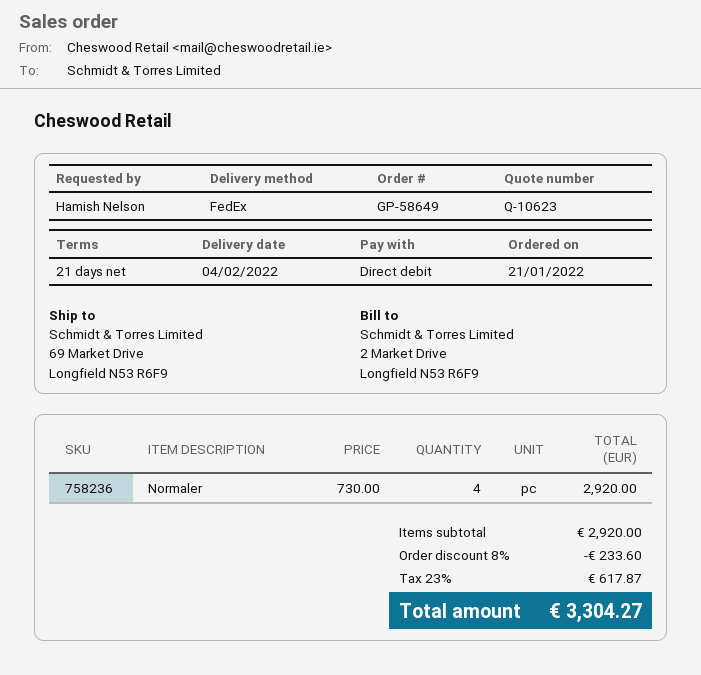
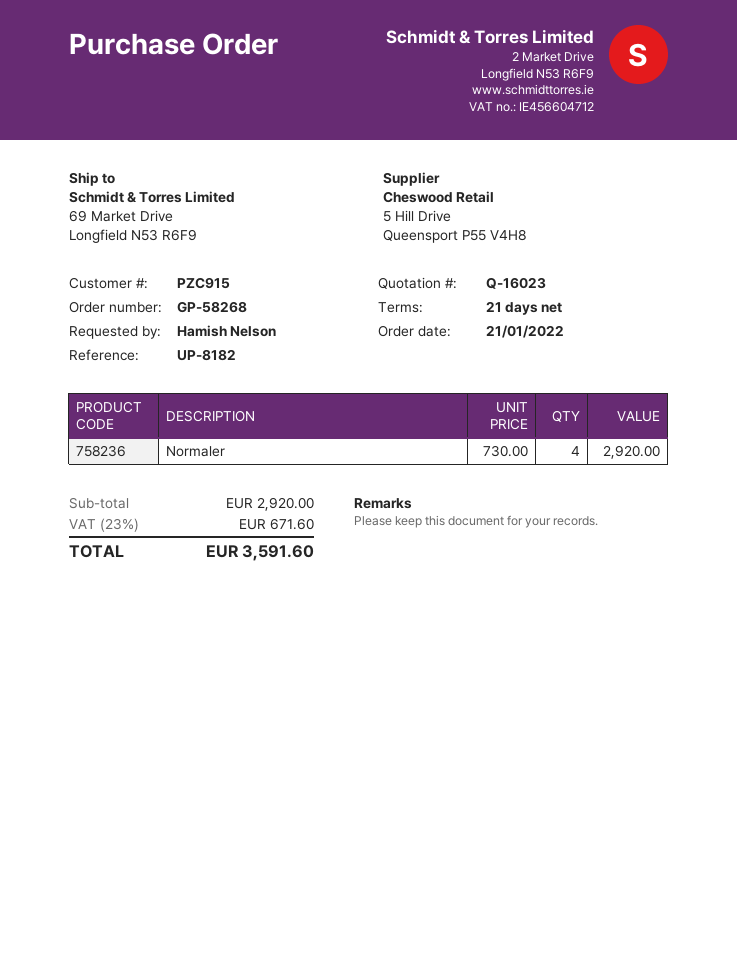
quote number: Q-10623 -> Q-16023
order number: GP-58649 -> GP-58268
discount: 8% = 233.60 -> none
tax: 23% = 617.87 -> 23% = 671.60
total: 3304.27 -> 3591.60

